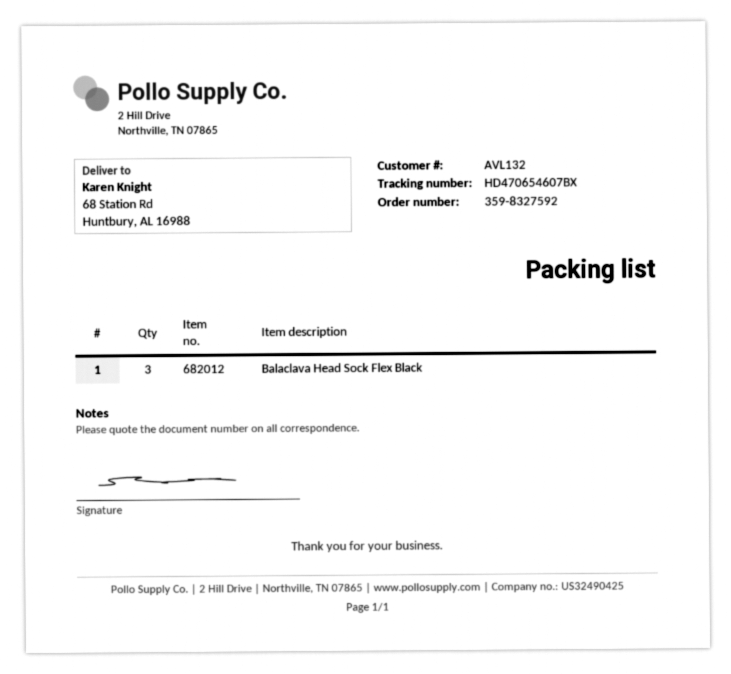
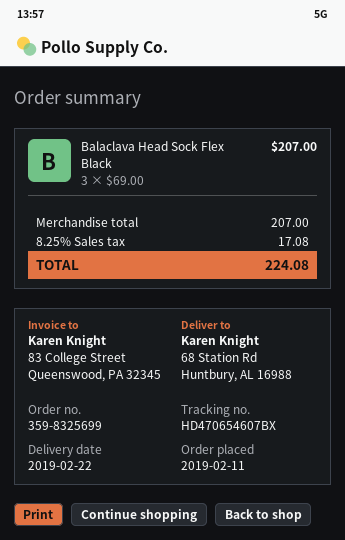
order number: 359-8327592 -> 359-8325699

